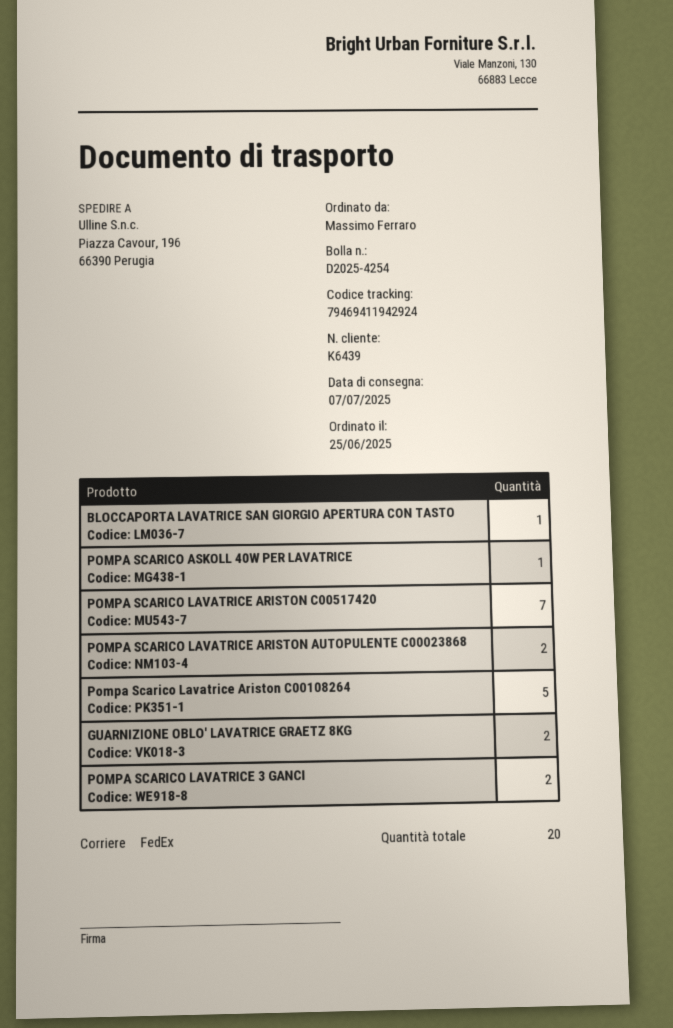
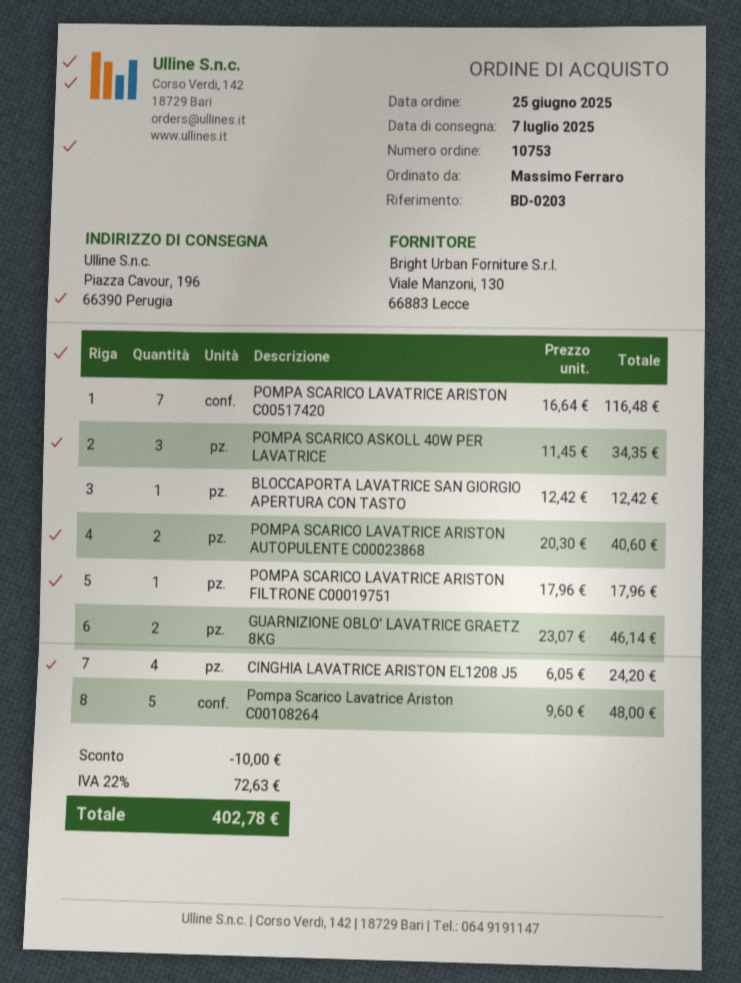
POMPA SCARICO ASKOLL 40W PER LAVATRICE: 1 -> 3
POMPA SCARICO LAVATRICE 3 GANCI: 2 -> none
POMPA SCARICO LAVATRICE ARISTON FILTRONE C00019751: none -> 1
CINGHIA LAVATRICE ARISTON EL1208 J5: none -> 4

